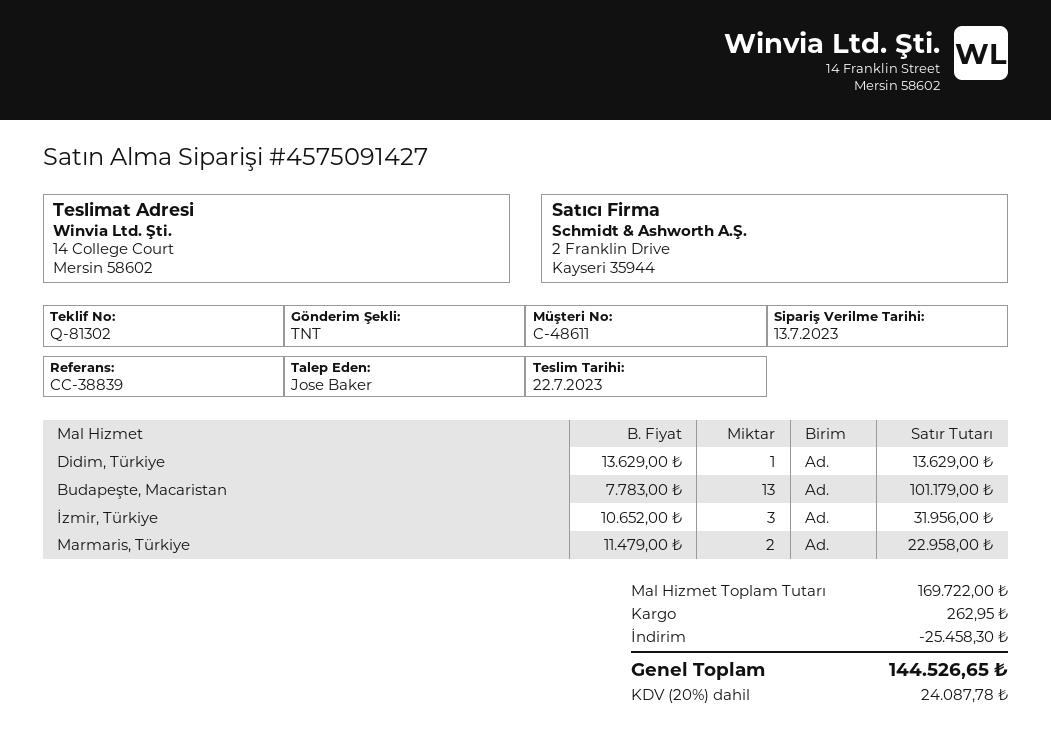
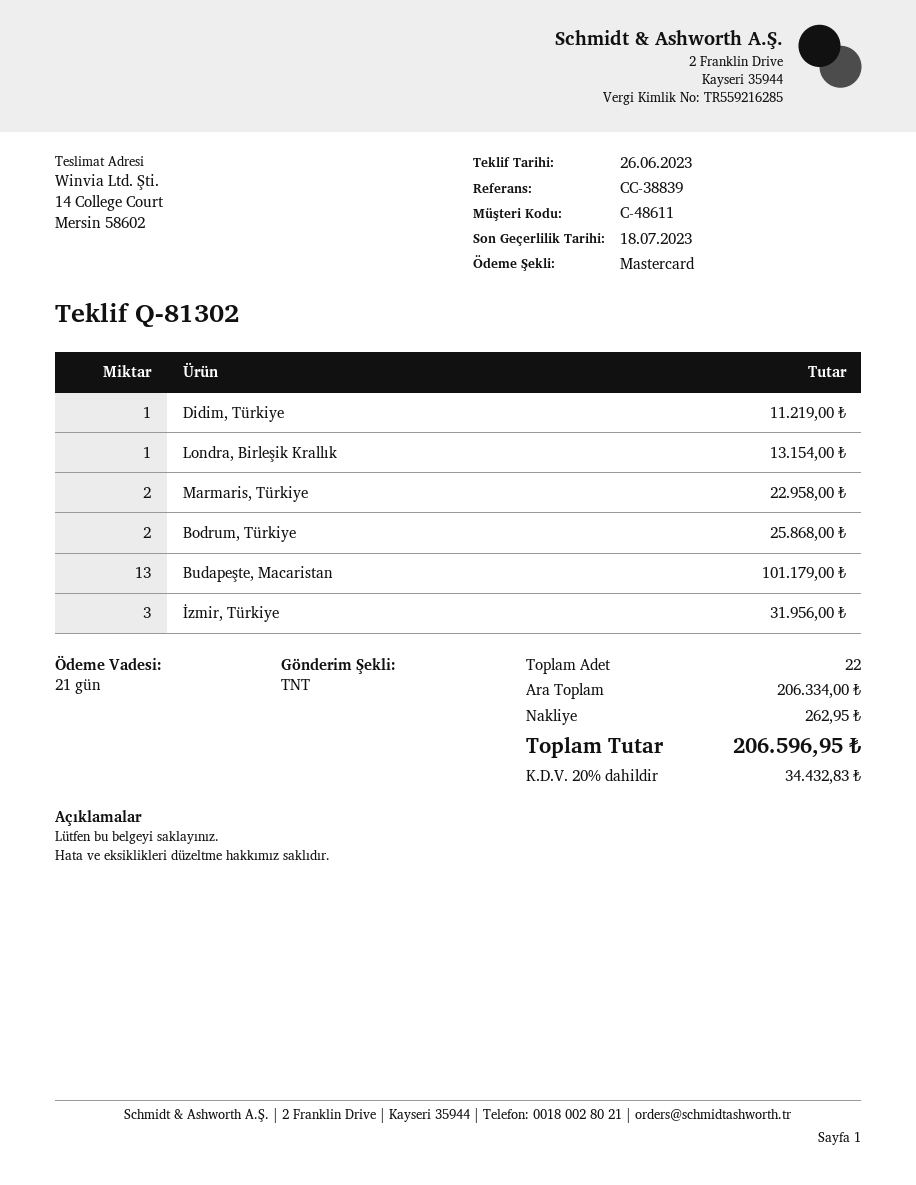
Didim, Türkiye: 1 for 13629.00 -> 1 for 11219.00
Londra, Birleşik Krallık: none -> 1 for 13154.00
Bodrum, Türkiye: none -> 2 for 25868.00
subtotal: 169722.00 -> 206334.00
discount: 25458.30 -> none
tax: 20% = 24087.78 -> 20% = 34432.83
total: 144526.65 -> 206596.95

